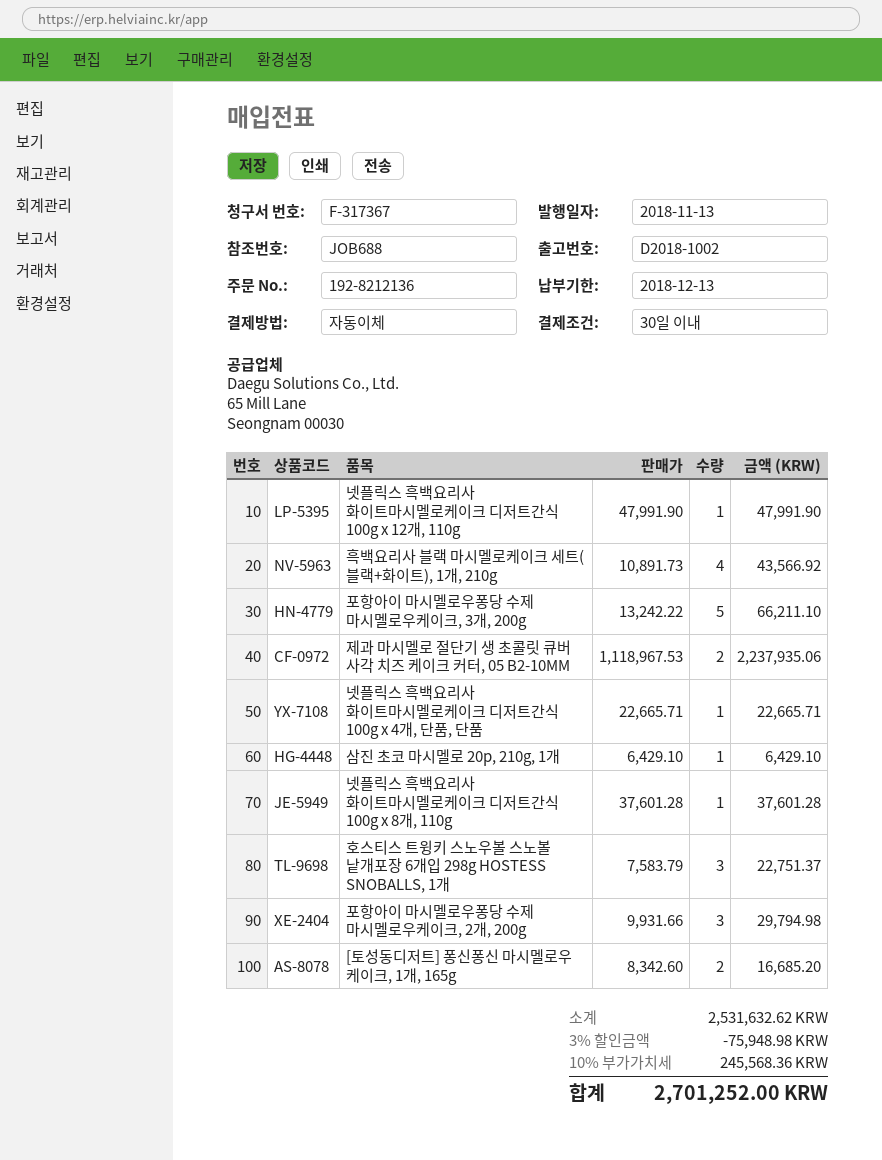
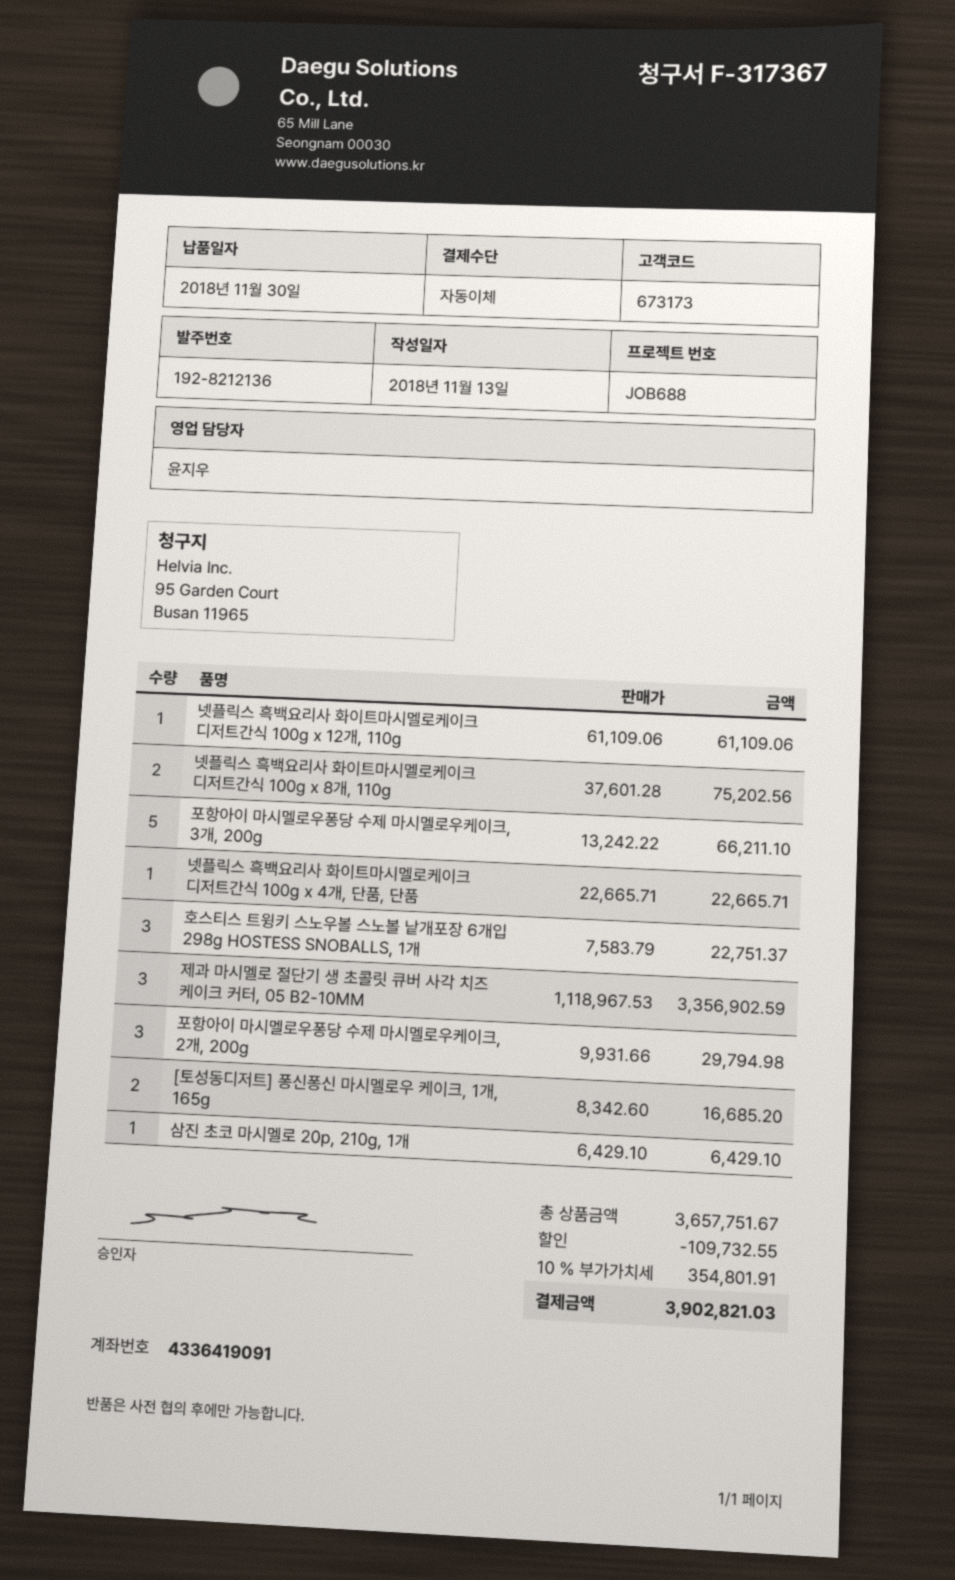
넷플릭스 흑백요리사 화이트마시멜로케이크 디저트간식 100g x 12개, 110g: 1 x 47991.90 = 47991.90 -> 1 x 61109.06 = 61109.06
흑백요리사 블랙 마시멜로케이크 세트( 블랙+화이트), 1개, 210g: 4 x 10891.73 = 43566.92 -> none
제과 마시멜로 절단기 생 초콜릿 큐버 사각 치즈 케이크 커터, 05 B2-10MM: 2 x 1118967.53 = 2237935.06 -> 3 x 1118967.53 = 3356902.59
넷플릭스 흑백요리사 화이트마시멜로케이크 디저트간식 100g x 8개, 110g: 1 x 37601.28 = 37601.28 -> 2 x 37601.28 = 75202.56
subtotal: 2531632.62 -> 3657751.67
discount: 75948.98 -> 109732.55
tax: 10% = 245568.36 -> 10% = 354801.91
total: 2701252.00 -> 3902821.03

